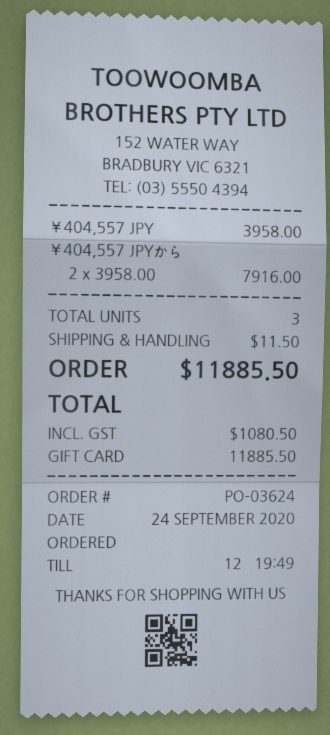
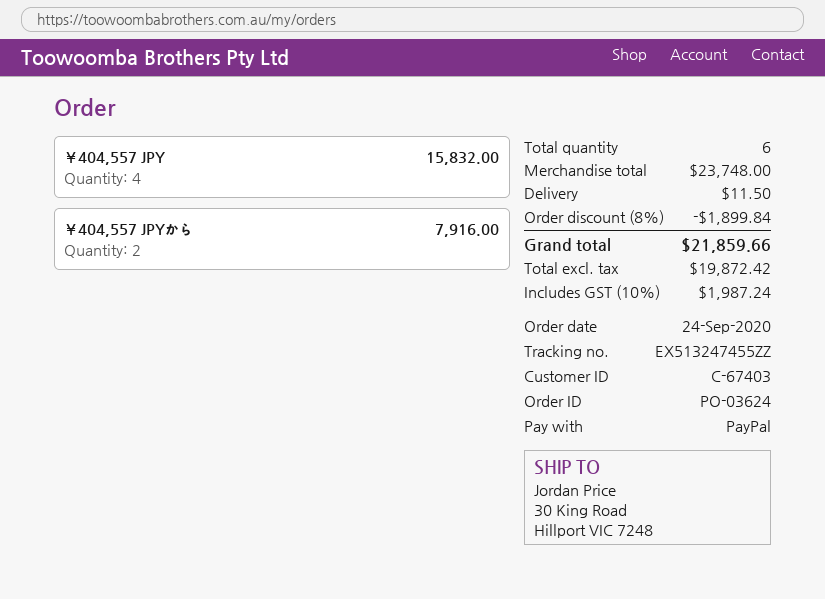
payment method: gift card -> PayPal
¥404,557 JPY: 1 for 3958.00 -> 4 for 15832.00
total quantity: 3 -> 6
discount: none -> 8% = 1899.84
tax: 1080.50 -> 1987.24
total: 11885.50 -> 21859.66

